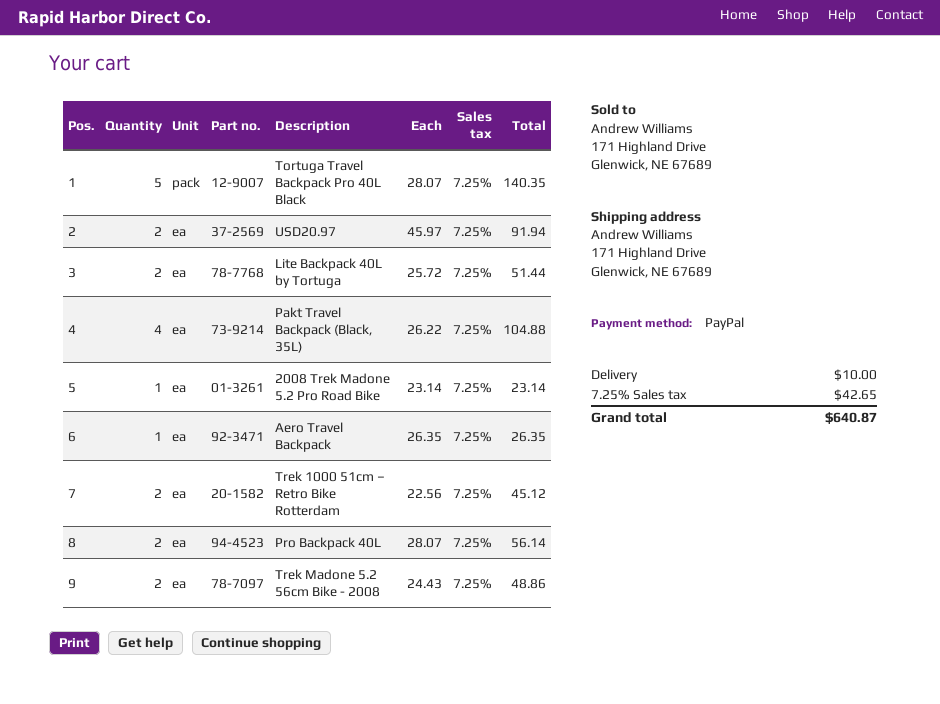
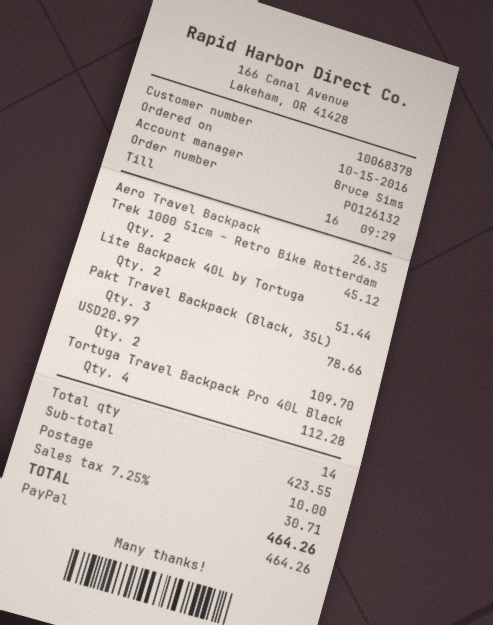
Tortuga Travel Backpack Pro 40L Black: 5 for 140.35 -> 4 for 112.28
USD20.97: 2 for 91.94 -> 2 for 109.70
Pakt Travel Backpack (Black, 35L): 4 for 104.88 -> 3 for 78.66
2008 Trek Madone 5.2 Pro Road Bike: 1 for 23.14 -> none
Pro Backpack 40L: 2 for 56.14 -> none
Trek Madone 5.2 56cm Bike - 2008: 2 for 48.86 -> none
tax: 7.25% = 42.65 -> 7.25% = 30.71
total: 640.87 -> 464.26

